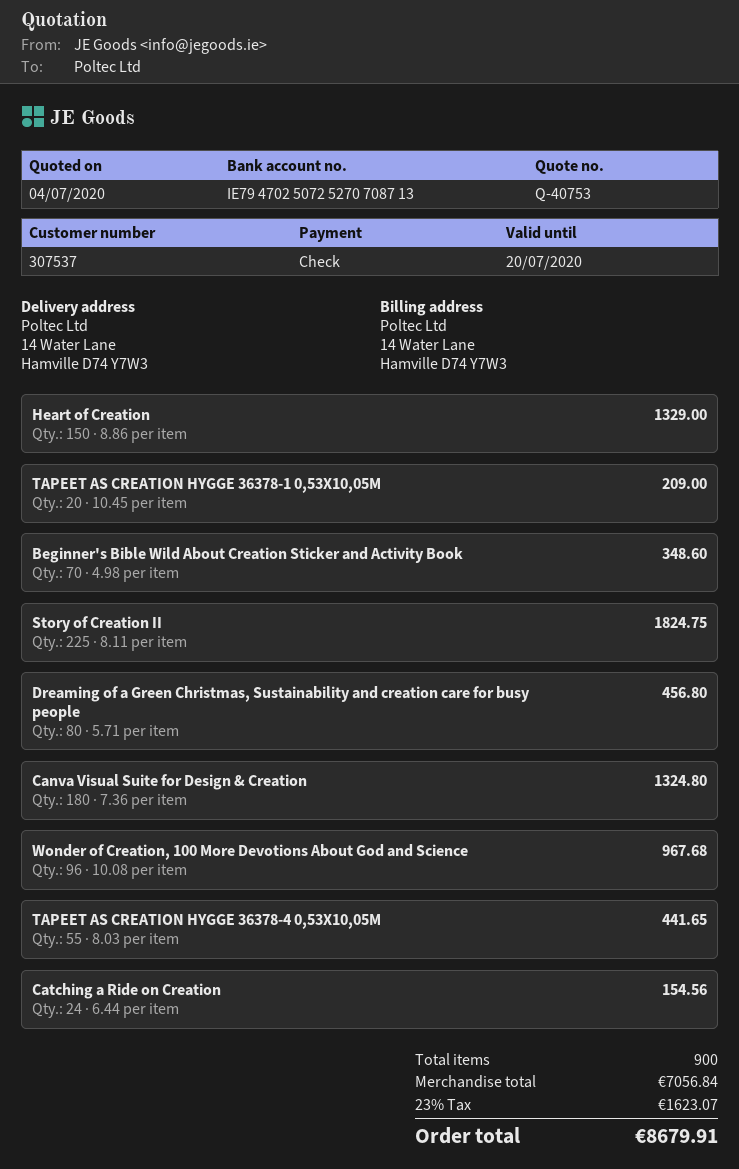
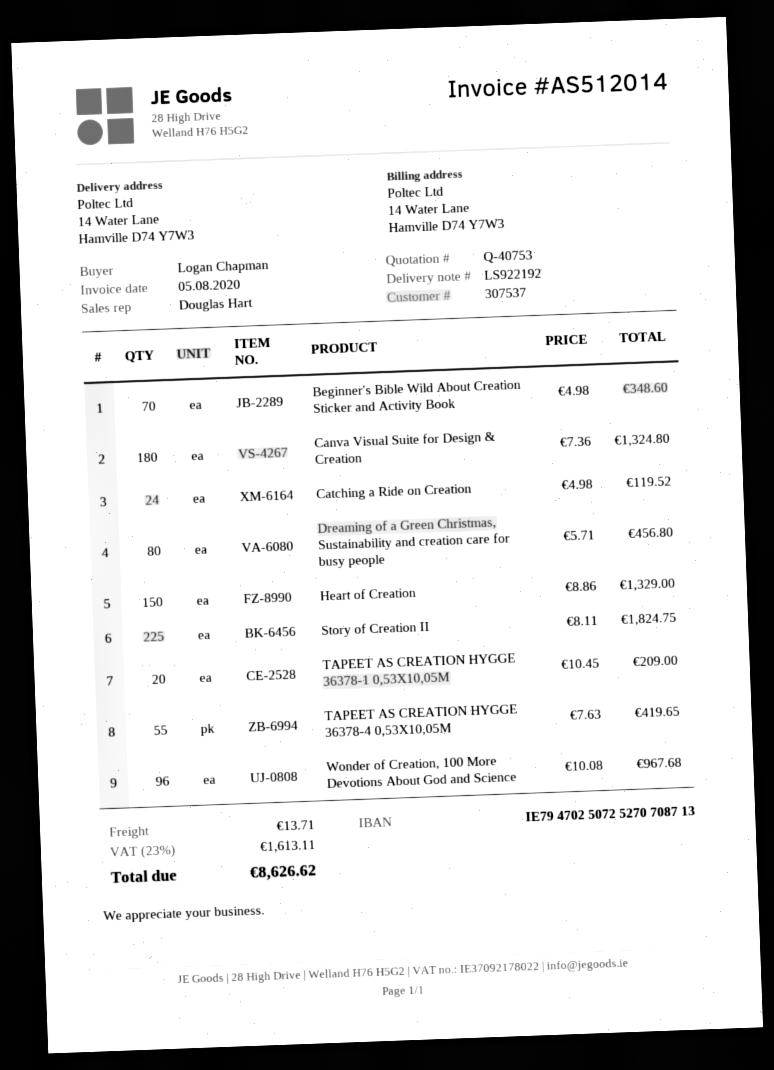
TAPEET AS CREATION HYGGE 36378-4 0,53X10,05M: 55 x 8.03 = 441.65 -> 55 x 7.63 = 419.65
Catching a Ride on Creation: 24 x 6.44 = 154.56 -> 24 x 4.98 = 119.52
shipping: none -> 13.71
tax: 23% = 1623.07 -> 23% = 1613.11
total: 8679.91 -> 8626.62

